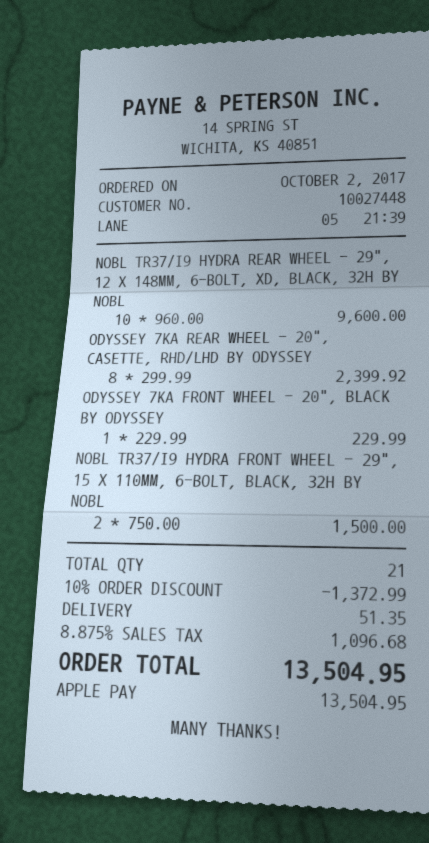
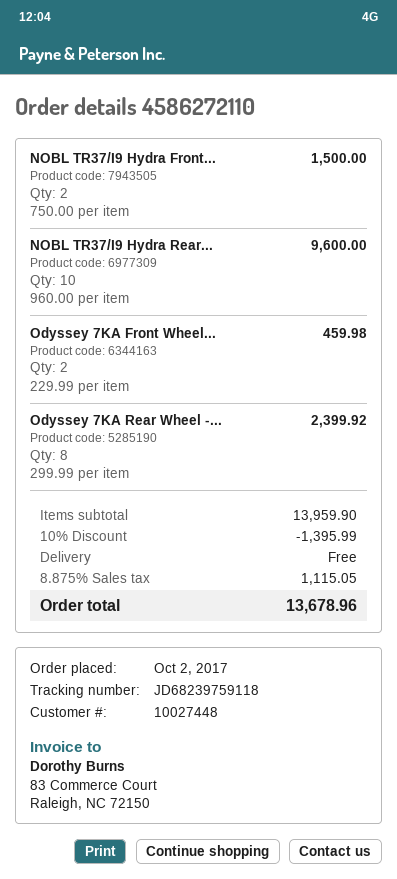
ODYSSEY 7KA FRONT WHEEL - 20", BLACK BY ODYSSEY: 1 x 229.99 = 229.99 -> 2 x 229.99 = 459.98
discount: 10% = 1372.99 -> 10% = 1395.99
shipping: 51.35 -> 0.00
tax: 8.875% = 1096.68 -> 8.875% = 1115.05
total: 13504.95 -> 13678.96

